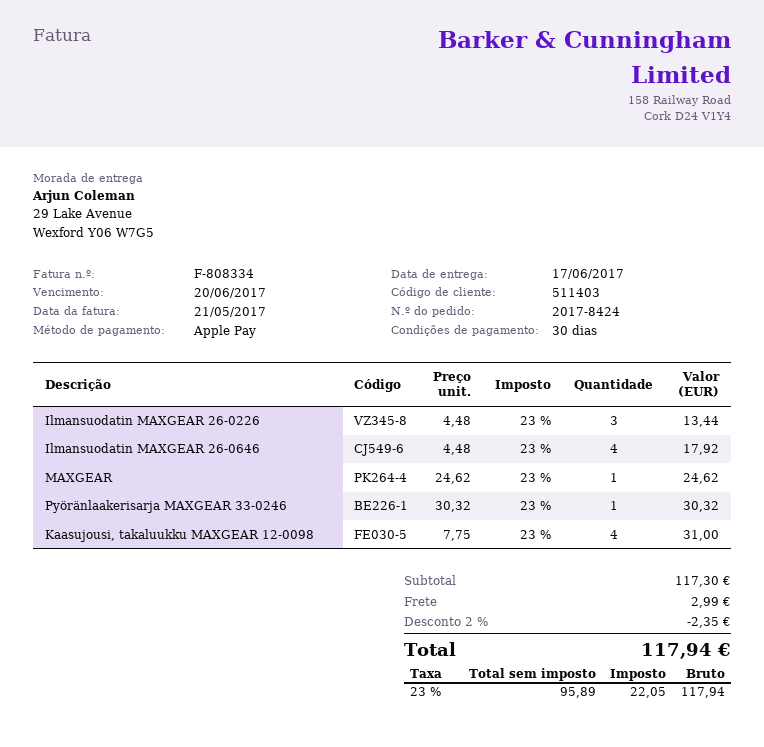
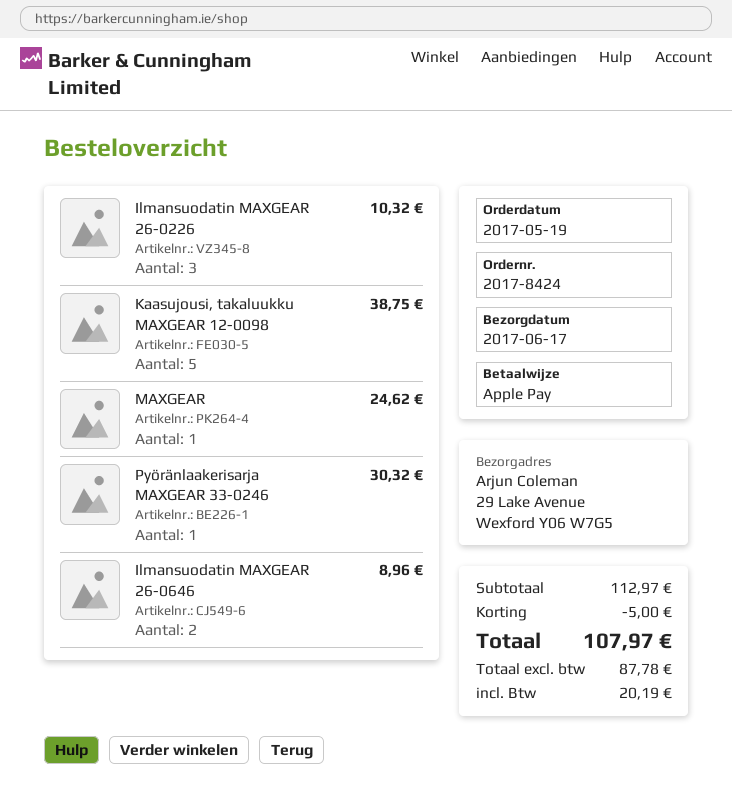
Ilmansuodatin MAXGEAR 26-0226: 3 for 13.44 -> 3 for 10.32
Ilmansuodatin MAXGEAR 26-0646: 4 for 17.92 -> 2 for 8.96
Kaasujousi, takaluukku MAXGEAR 12-0098: 4 for 31.00 -> 5 for 38.75
subtotal: 117.30 -> 112.97
discount: 2.35 -> 5.00
shipping: 2.99 -> none
net: 95.89 -> 87.78
tax: 22.05 -> 20.19
total: 117.94 -> 107.97

